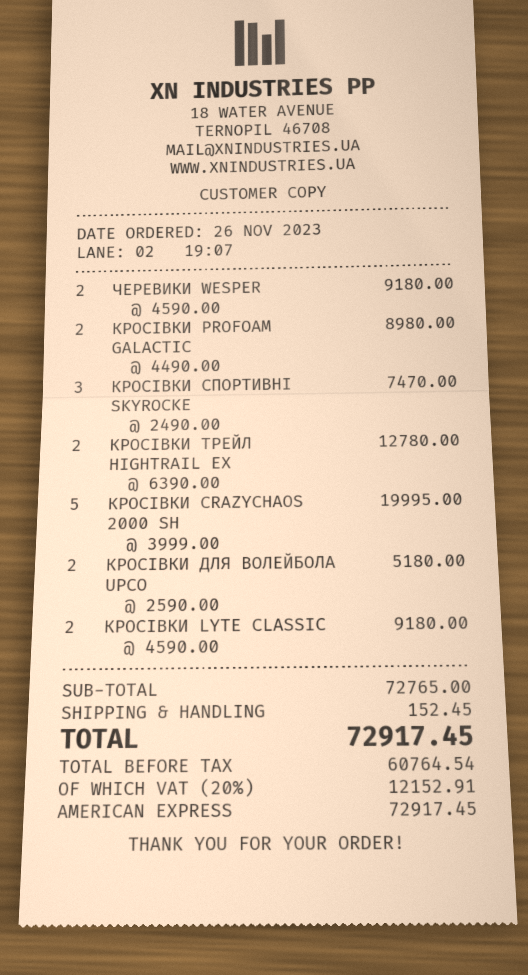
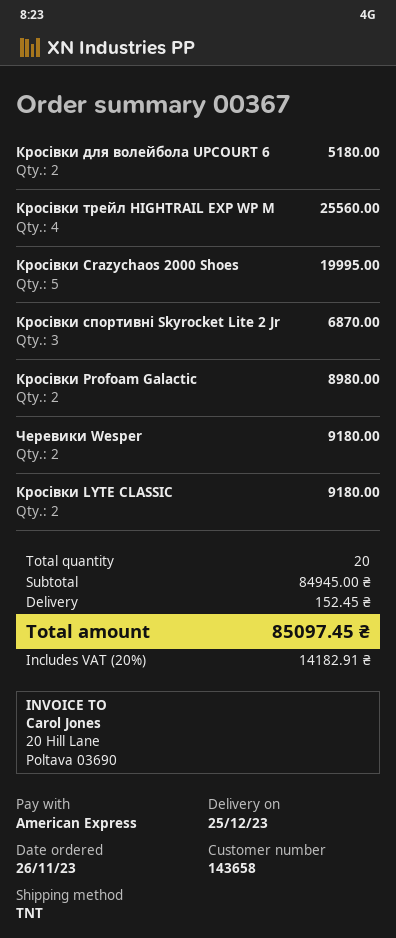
КРОСІВКИ СПОРТИВНІ SKYROCKE: 3 for 7470.00 -> 3 for 6870.00
КРОСІВКИ ТРЕЙЛ HIGHTRAIL EX: 2 for 12780.00 -> 4 for 25560.00
subtotal: 72765.00 -> 84945.00
tax: 20% = 12152.91 -> 20% = 14182.91
total: 72917.45 -> 85097.45

